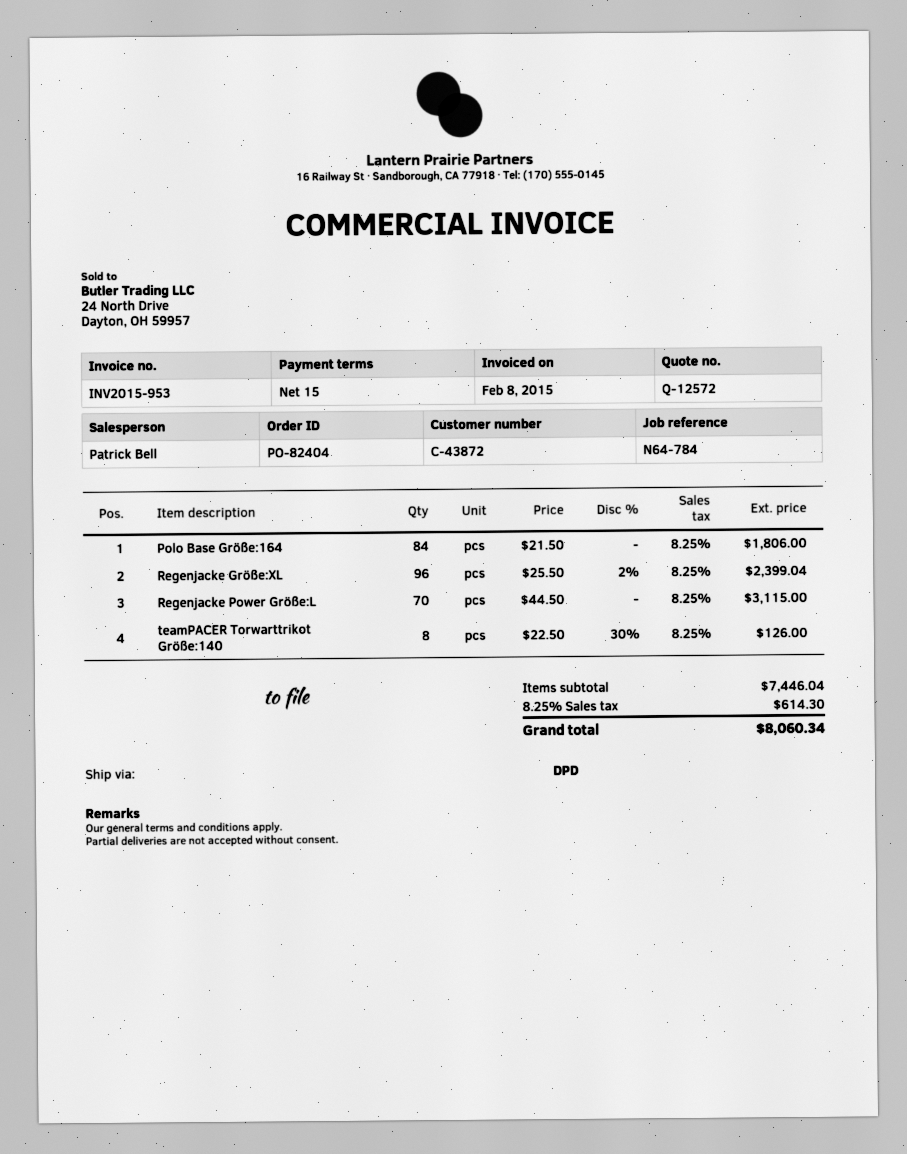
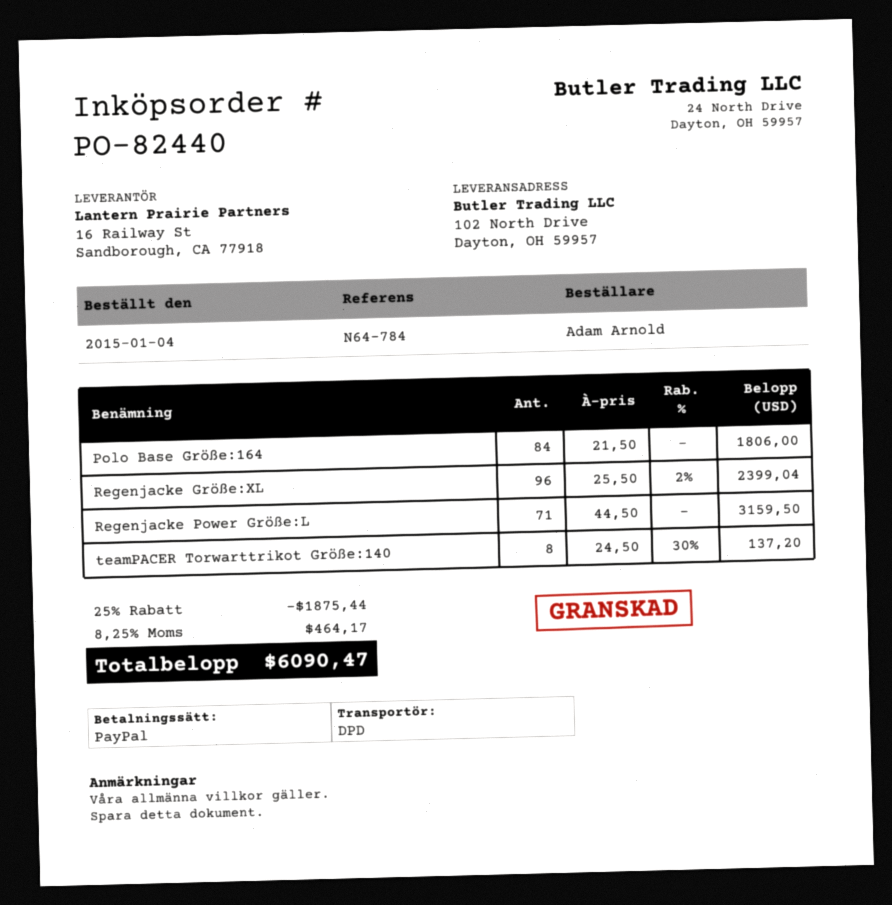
order number: PO-82404 -> PO-82440
Regenjacke Power Größe:L: 70 x 44.50 = 3115.00 -> 71 x 44.50 = 3159.50
teamPACER Torwarttrikot Größe:140: 8 x 22.50 - 30% = 126.00 -> 8 x 24.50 - 30% = 137.20
discount: none -> 25% = 1875.44
tax: 8.25% = 614.30 -> 8.25% = 464.17
total: 8060.34 -> 6090.47

